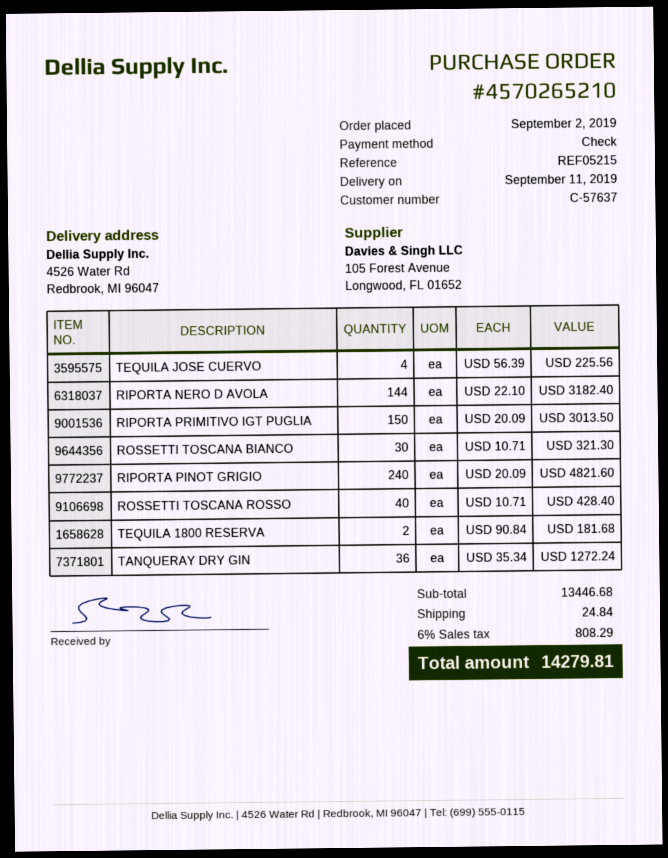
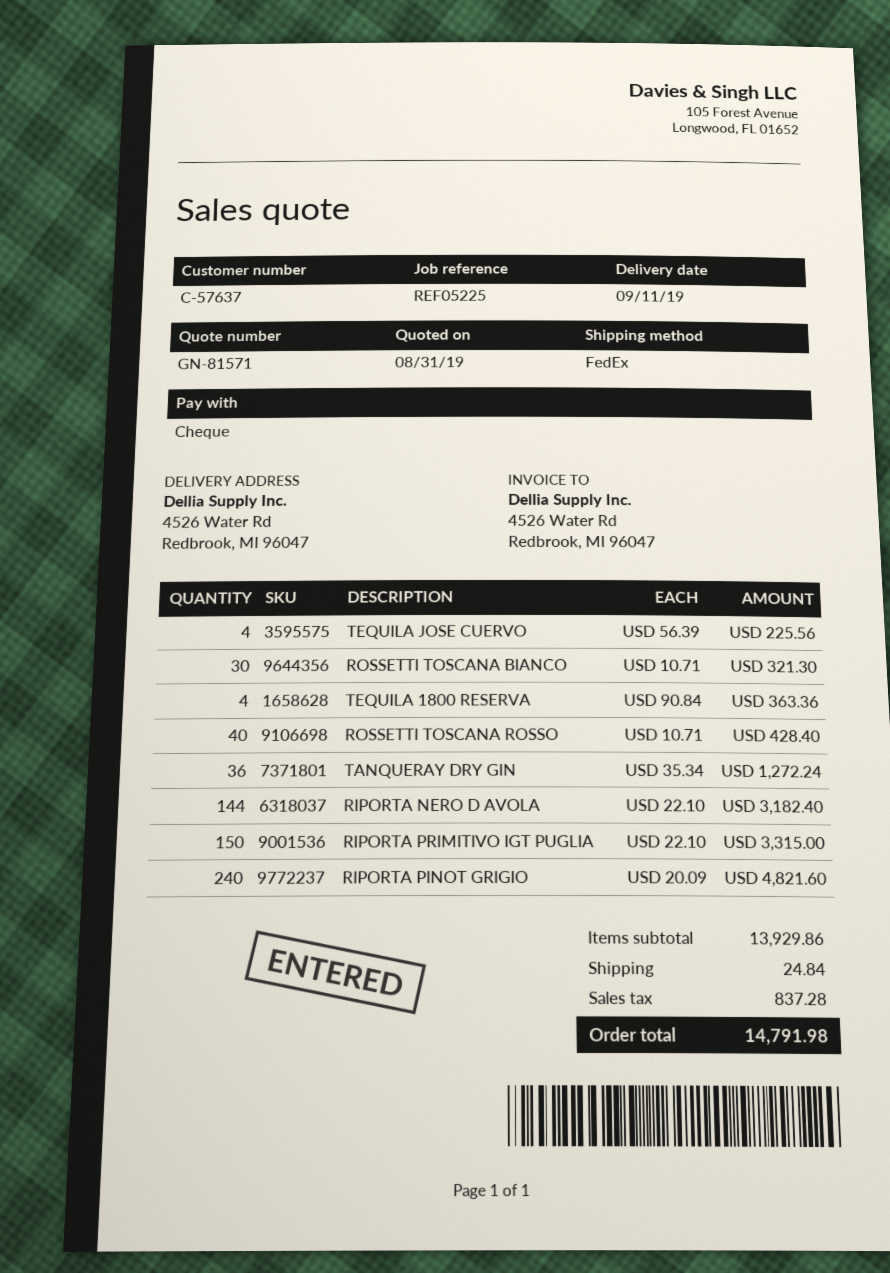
reference: REF05215 -> REF05225
RIPORTA PRIMITIVO IGT PUGLIA: 150 x 20.09 = 3013.50 -> 150 x 22.10 = 3315.00
TEQUILA 1800 RESERVA: 2 x 90.84 = 181.68 -> 4 x 90.84 = 363.36
subtotal: 13446.68 -> 13929.86
tax: 808.29 -> 837.28
total: 14279.81 -> 14791.98

